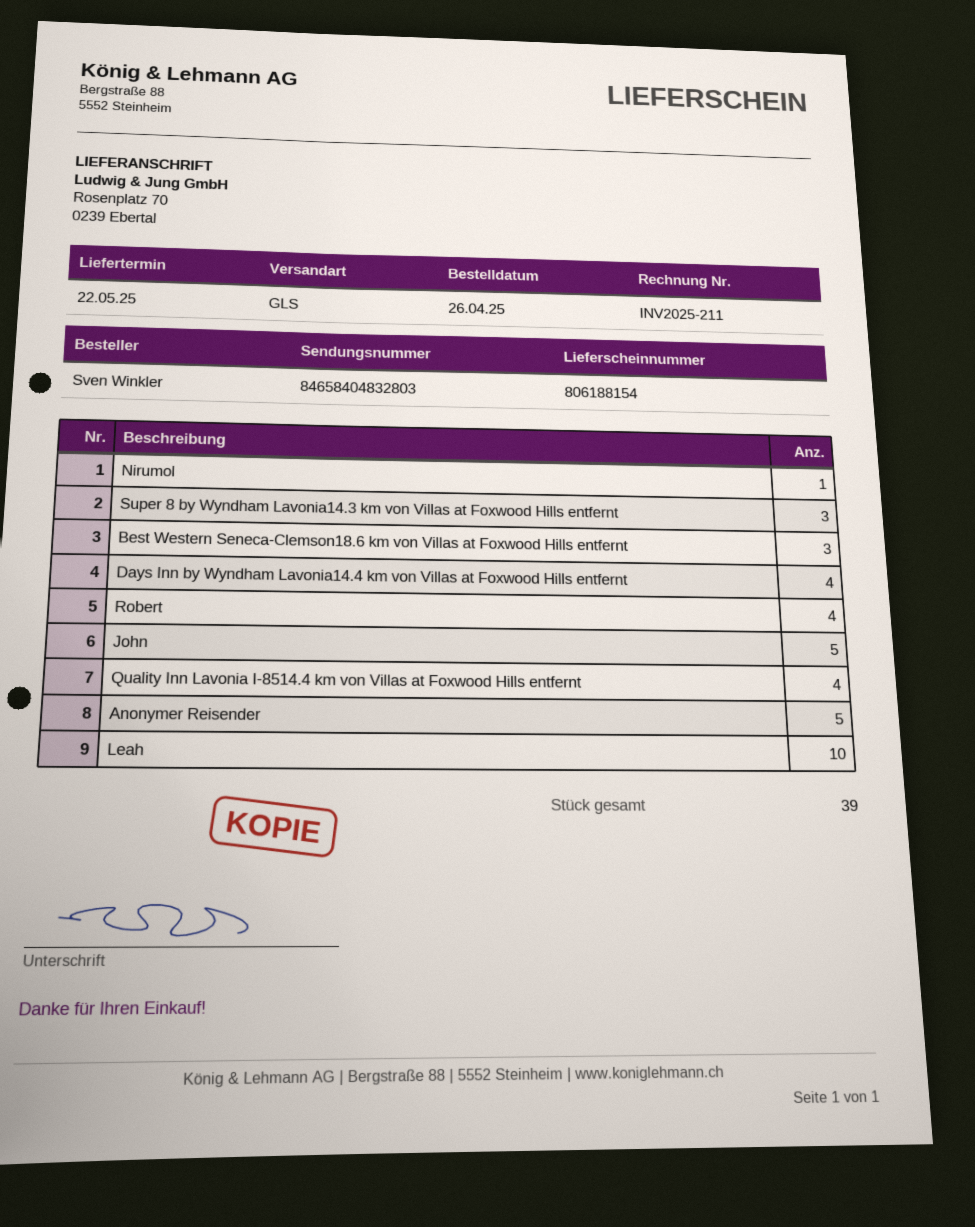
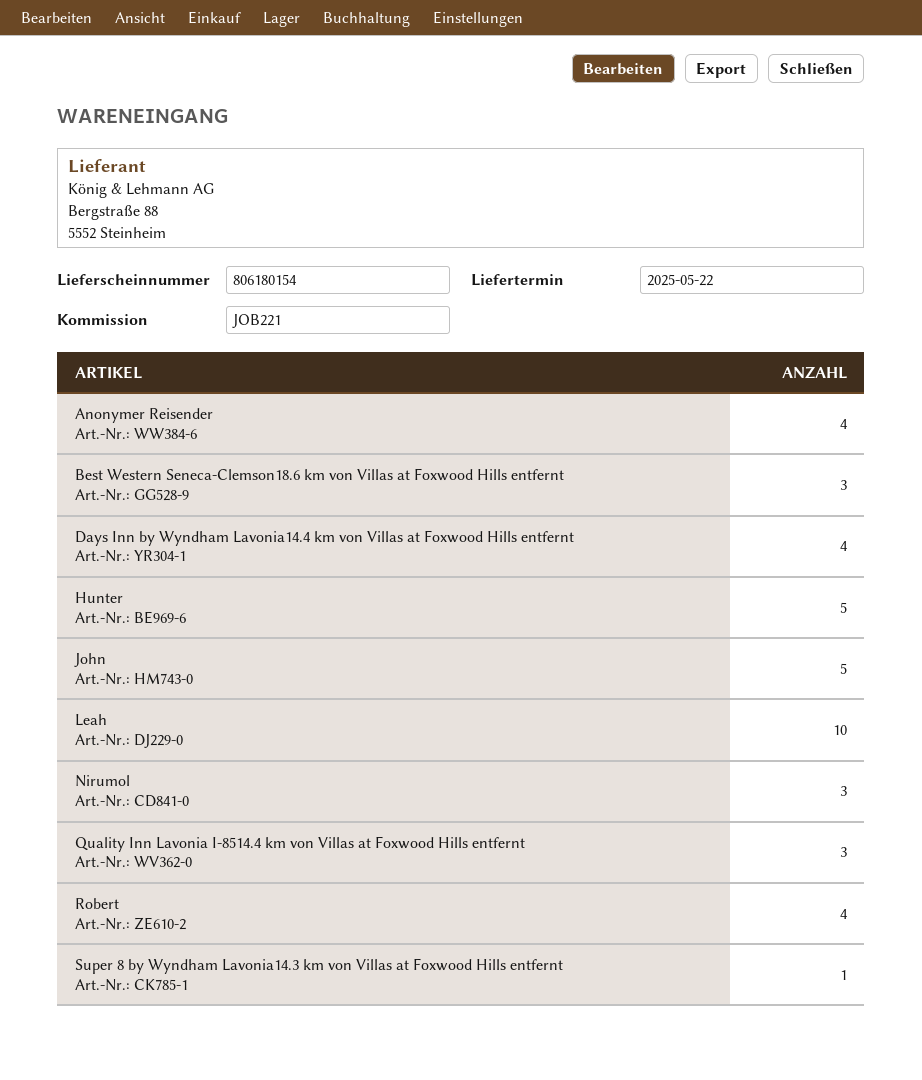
delivery note number: 806188154 -> 806180154
Nirumol: 1 -> 3
Super 8 by Wyndham Lavonia14.3 km von Villas at Foxwood Hills entfernt: 3 -> 1
Quality Inn Lavonia I-8514.4 km von Villas at Foxwood Hills entfernt: 4 -> 3
Anonymer Reisender: 5 -> 4
Hunter: none -> 5

